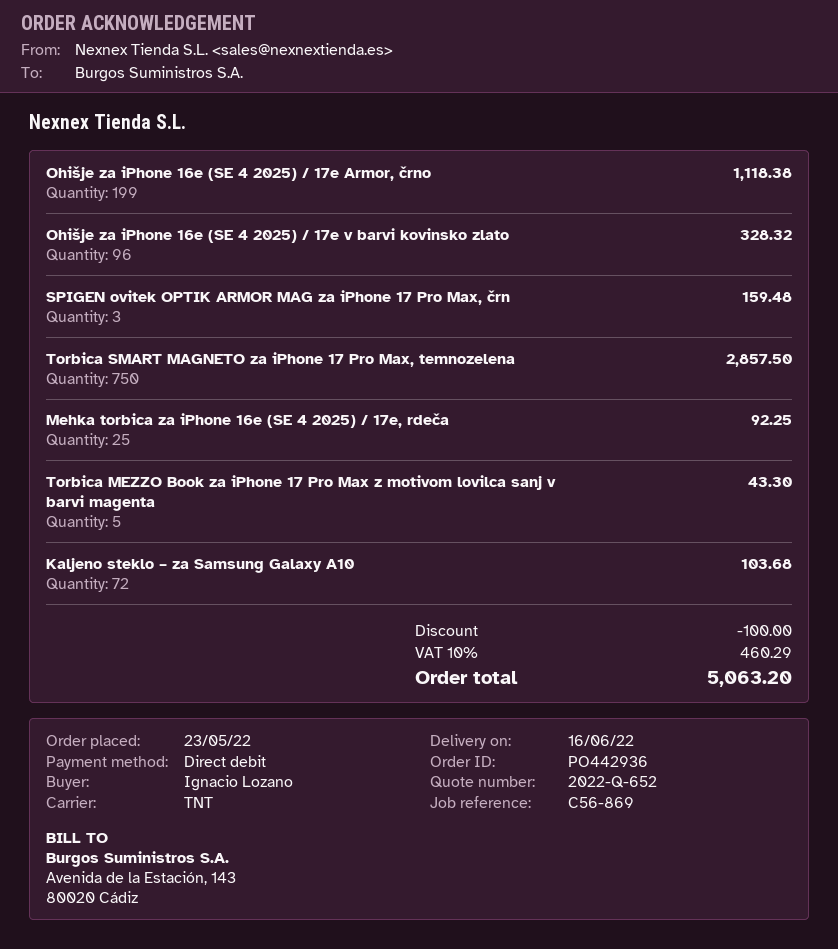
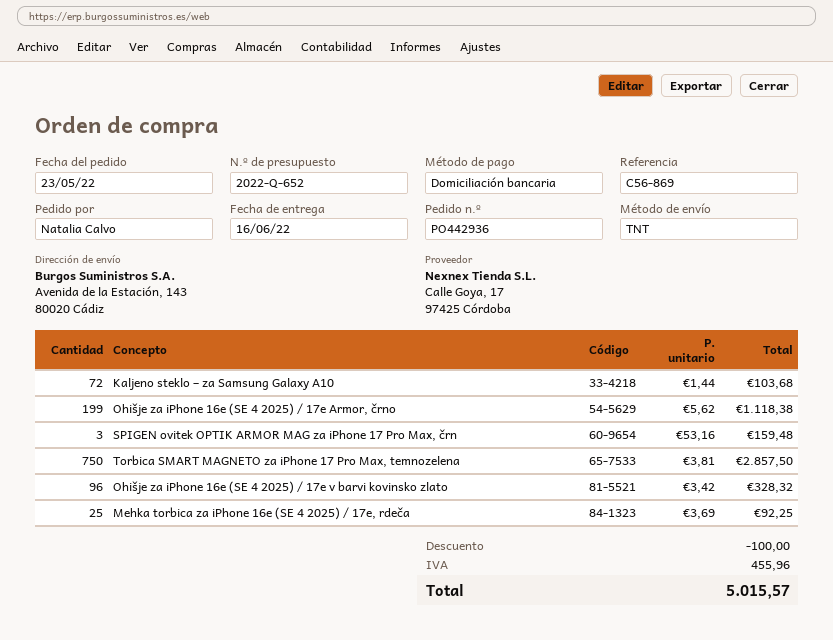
ordered by: Ignacio Lozano -> Natalia Calvo
Torbica MEZZO Book za iPhone 17 Pro Max z motivom lovilca sanj v barvi magenta: 5 for 43.30 -> none
tax: 460.29 -> 455.96
total: 5063.20 -> 5015.57

